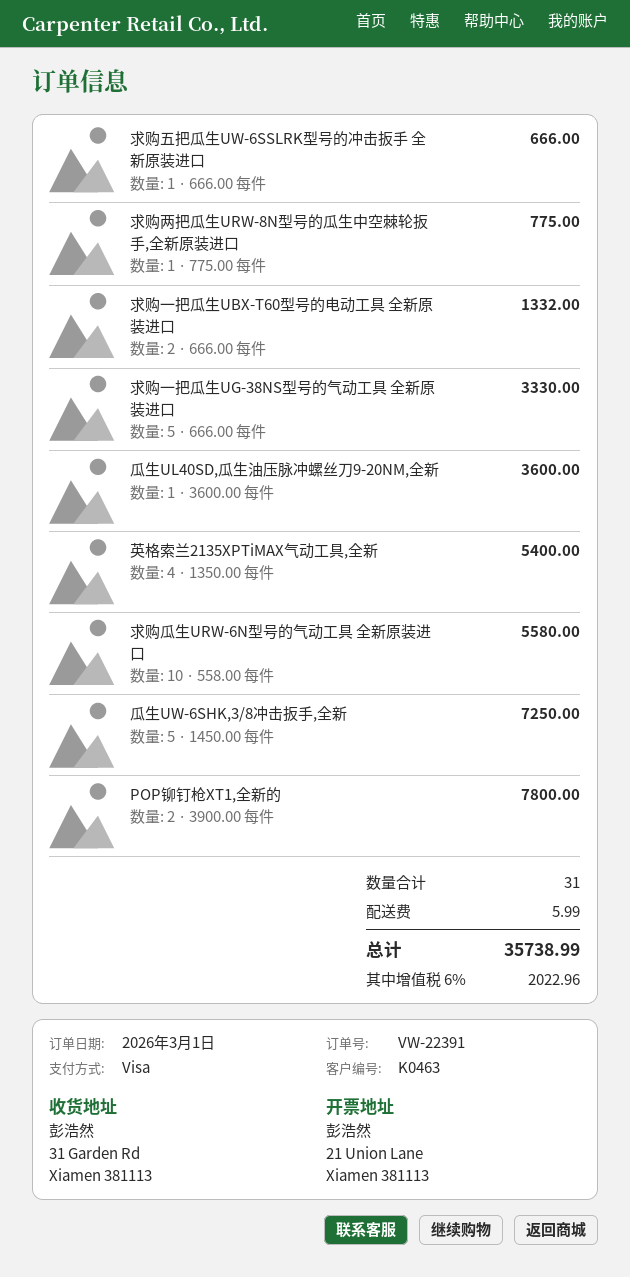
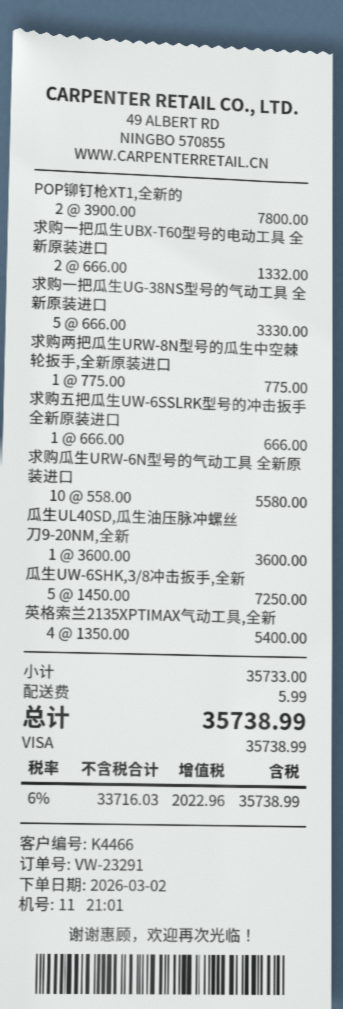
order number: VW-22391 -> VW-23291
order date: 2026-03-01 -> 2026-03-02
customer number: K0463 -> K4466

